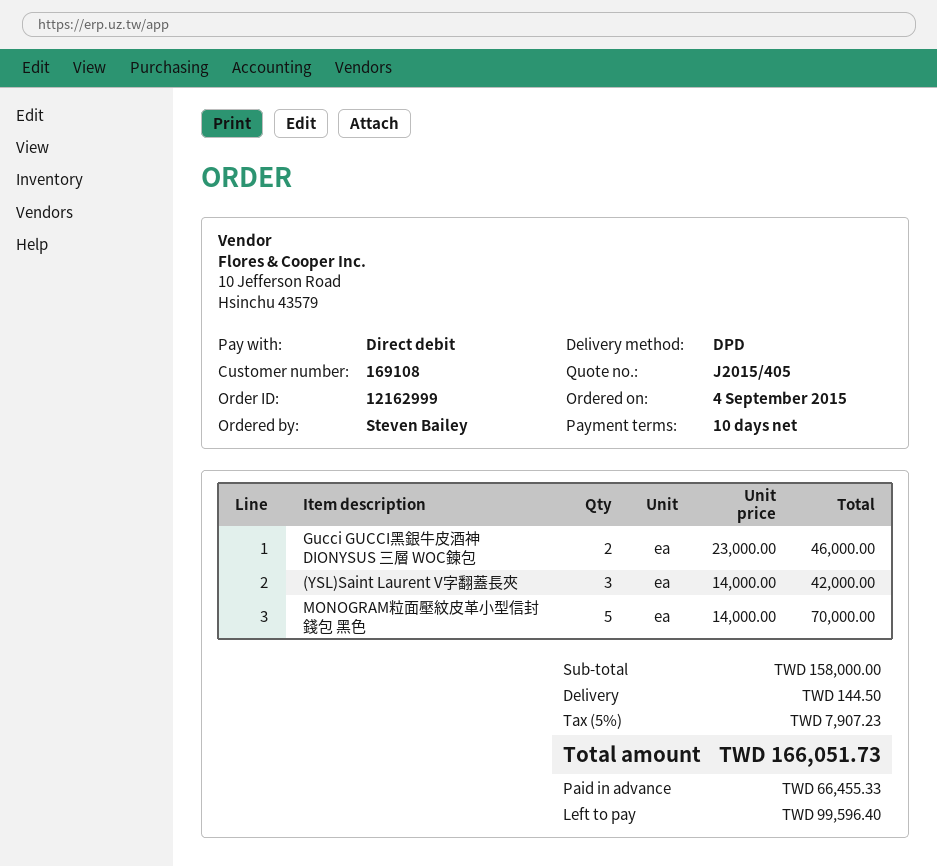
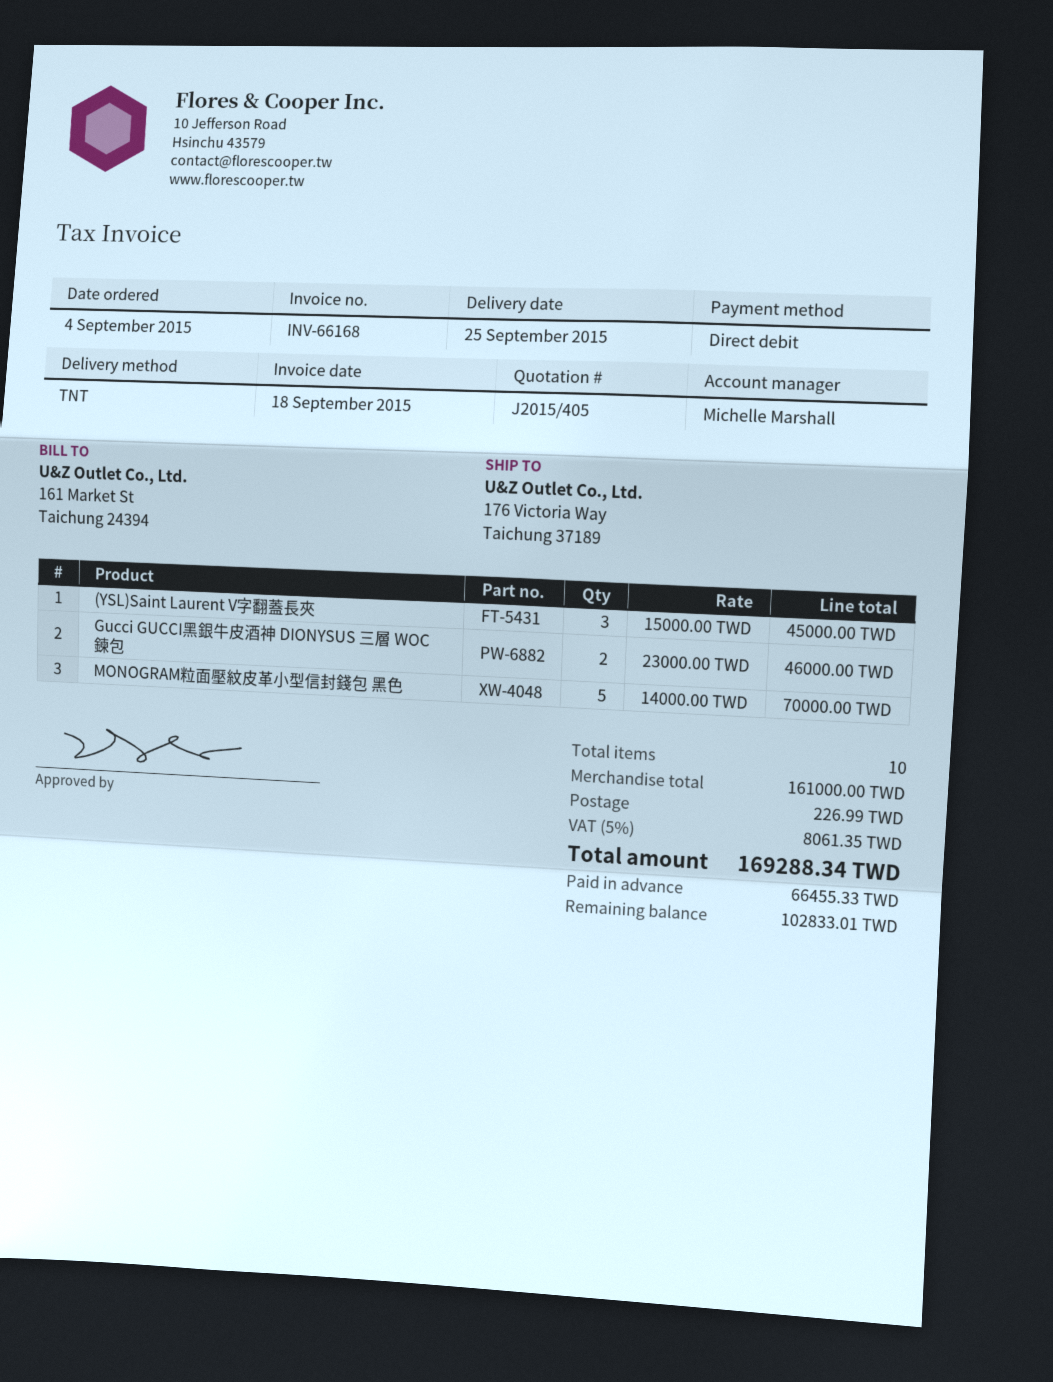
shipping method: DPD -> TNT
(YSL)Saint Laurent V字翻蓋長夾: 3 x 14000.00 = 42000.00 -> 3 x 15000.00 = 45000.00
subtotal: 158000.00 -> 161000.00
shipping: 144.50 -> 226.99
tax: 5% = 7907.23 -> 5% = 8061.35
total: 166051.73 -> 169288.34
balance: 99596.40 -> 102833.01

